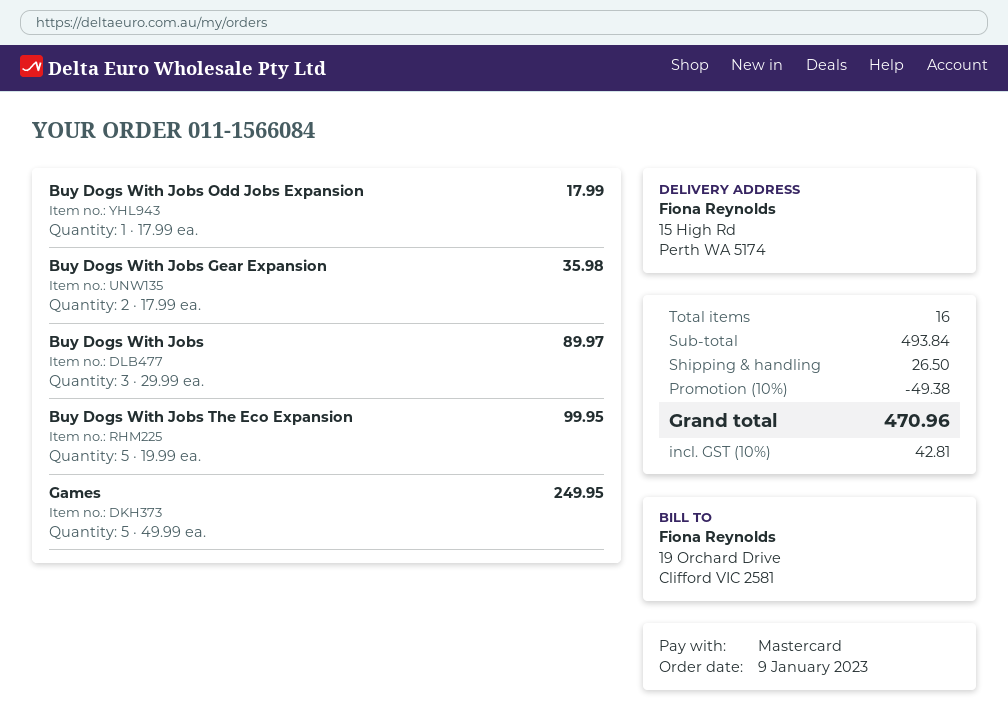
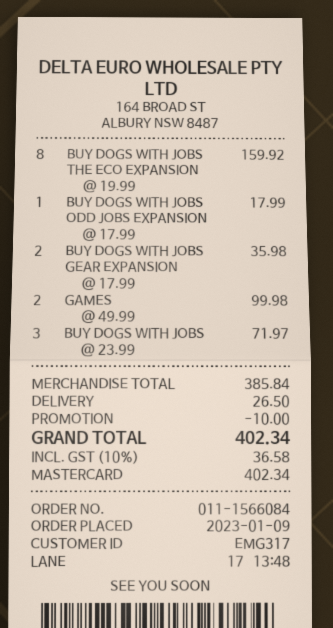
Buy Dogs With Jobs: 3 x 29.99 = 89.97 -> 3 x 23.99 = 71.97
Buy Dogs With Jobs The Eco Expansion: 5 x 19.99 = 99.95 -> 8 x 19.99 = 159.92
Games: 5 x 49.99 = 249.95 -> 2 x 49.99 = 99.98
subtotal: 493.84 -> 385.84
discount: 49.38 -> 10.00
tax: 10% = 42.81 -> 10% = 36.58
total: 470.96 -> 402.34

